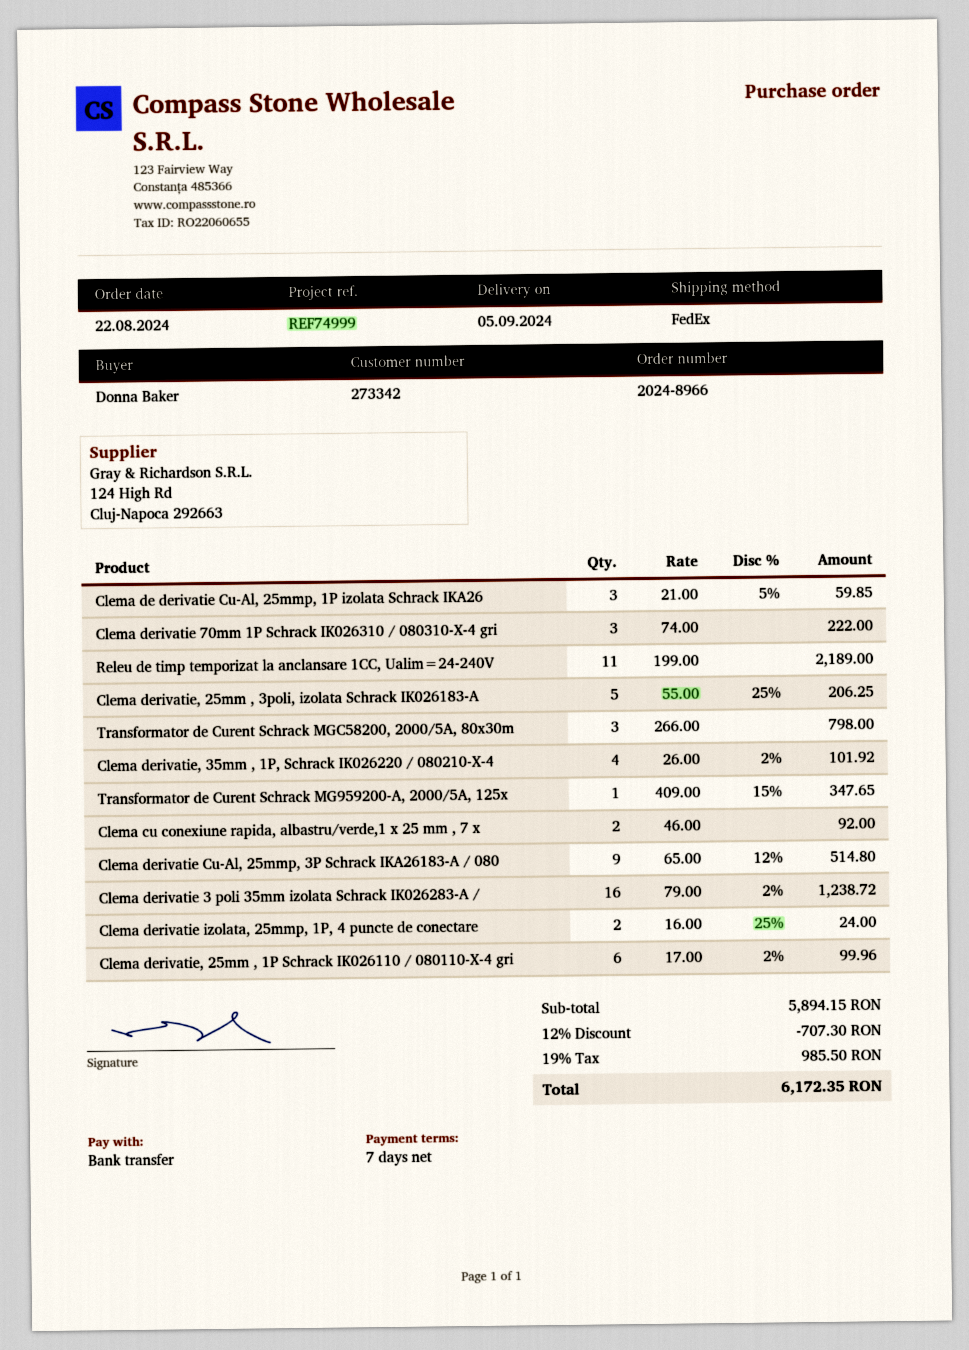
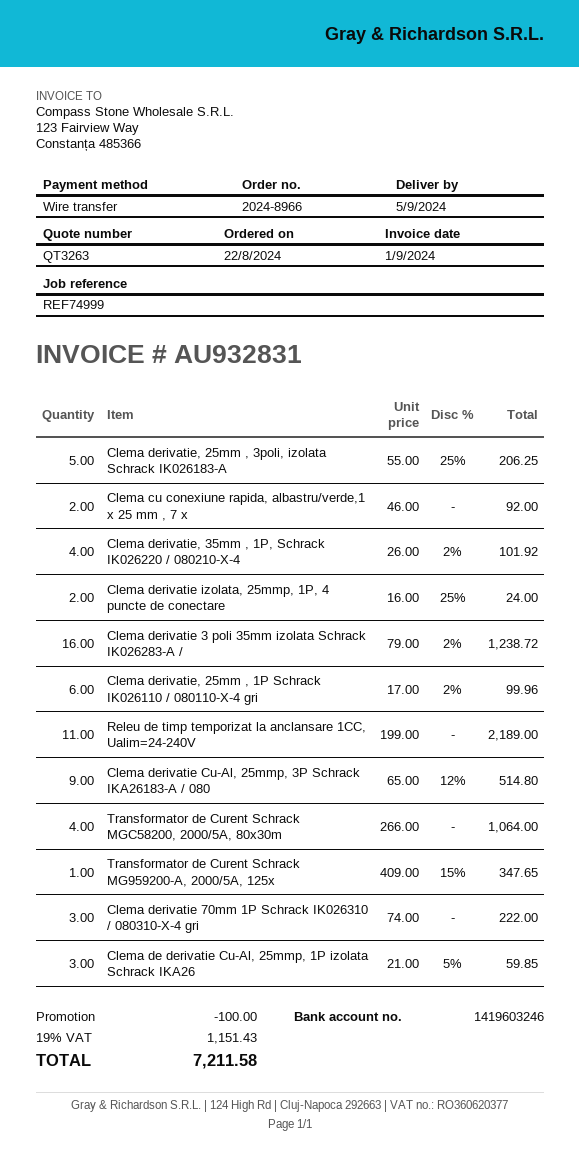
Transformator de Curent Schrack MGC58200, 2000/5A, 80x30m: 3 x 266.00 = 798.00 -> 4 x 266.00 = 1064.00
discount: 707.30 -> 100.00
tax: 19% = 985.50 -> 19% = 1151.43
total: 6172.35 -> 7211.58

